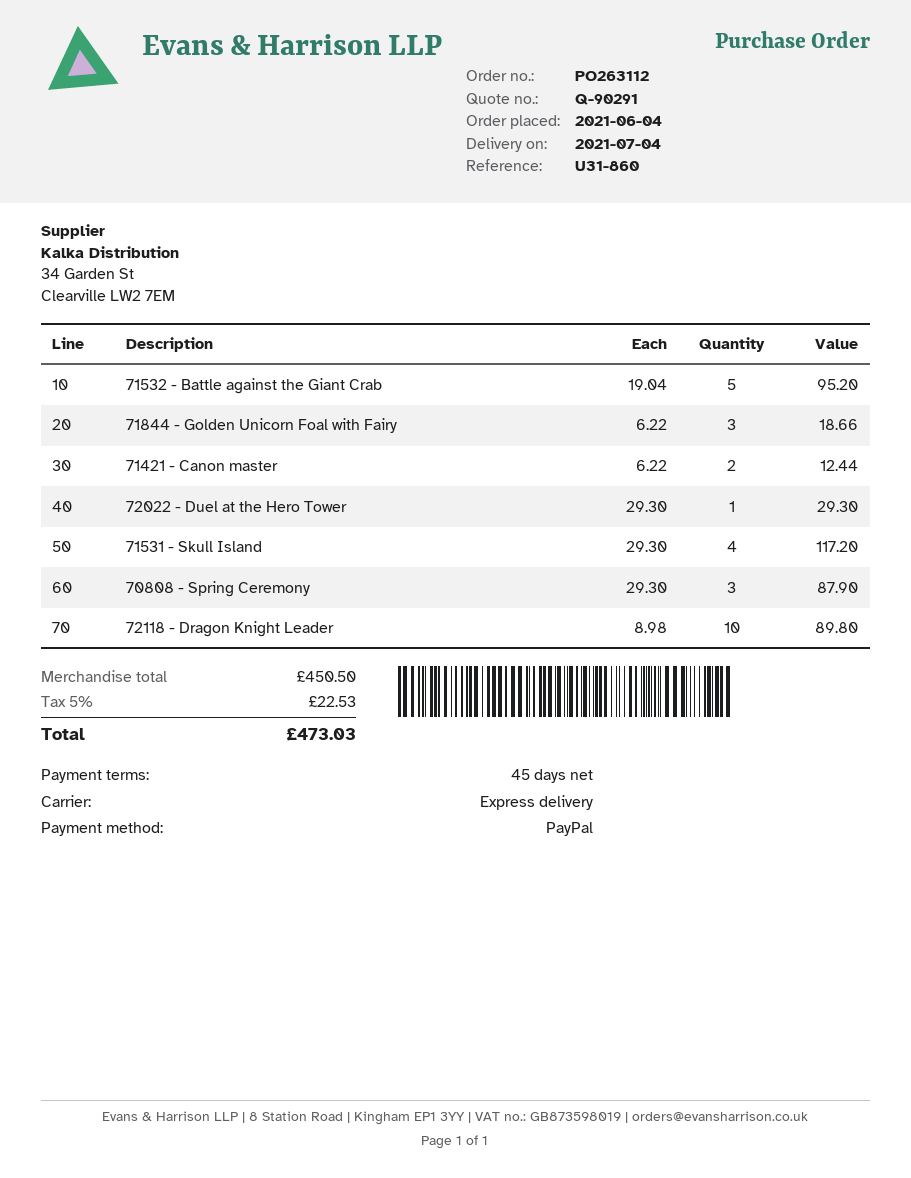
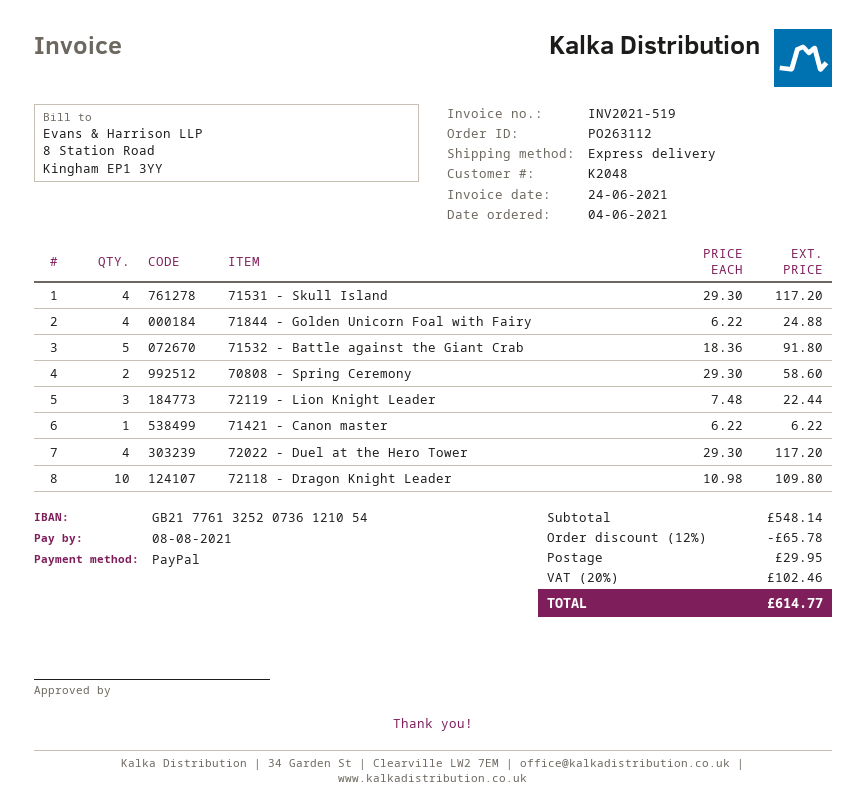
71532 - Battle against the Giant Crab: 5 x 19.04 = 95.20 -> 5 x 18.36 = 91.80
71844 - Golden Unicorn Foal with Fairy: 3 x 6.22 = 18.66 -> 4 x 6.22 = 24.88
71421 - Canon master: 2 x 6.22 = 12.44 -> 1 x 6.22 = 6.22
72022 - Duel at the Hero Tower: 1 x 29.30 = 29.30 -> 4 x 29.30 = 117.20
70808 - Spring Ceremony: 3 x 29.30 = 87.90 -> 2 x 29.30 = 58.60
72118 - Dragon Knight Leader: 10 x 8.98 = 89.80 -> 10 x 10.98 = 109.80
72119 - Lion Knight Leader: none -> 3 x 7.48 = 22.44
subtotal: 450.50 -> 548.14
discount: none -> 12% = 65.78
shipping: none -> 29.95
tax: 5% = 22.53 -> 20% = 102.46
total: 473.03 -> 614.77

